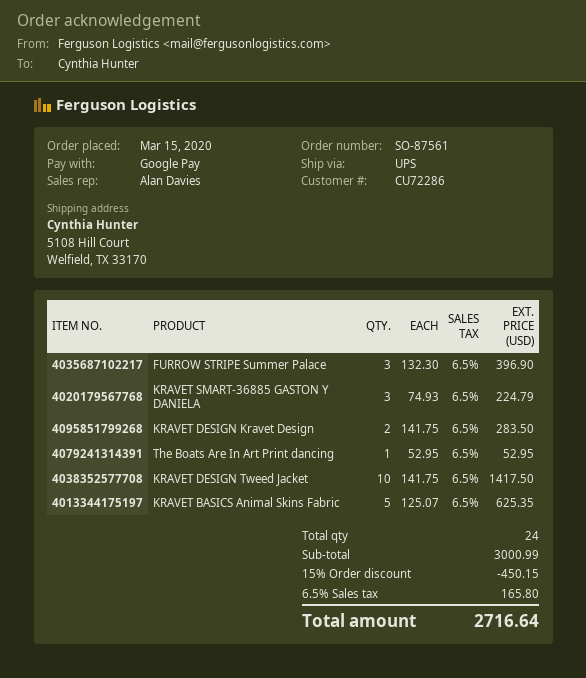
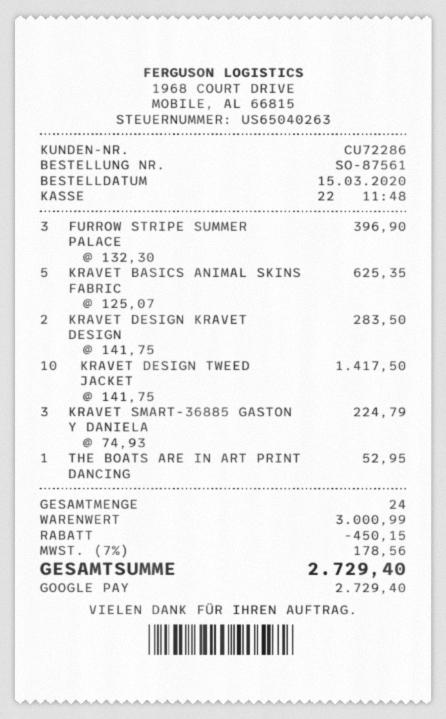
tax: 6.5% = 165.80 -> 7% = 178.56
total: 2716.64 -> 2729.40

